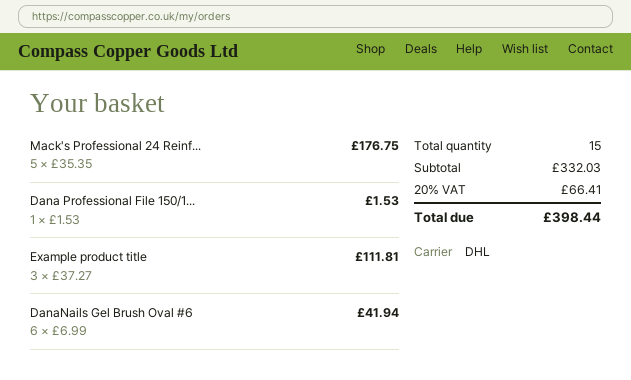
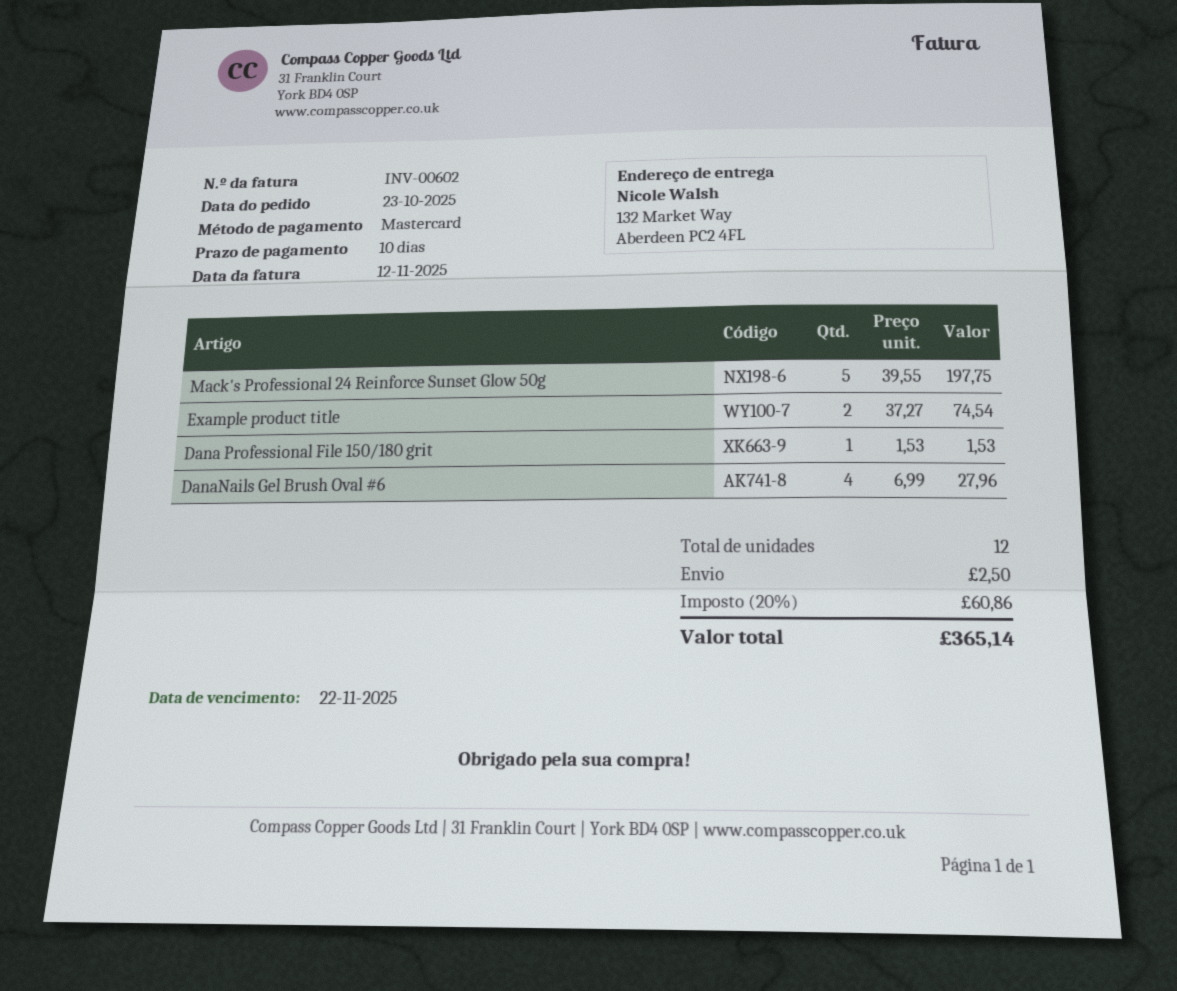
Mack's Professional 24 Reinf...: 5 x 35.35 = 176.75 -> 5 x 39.55 = 197.75
Example product title: 3 x 37.27 = 111.81 -> 2 x 37.27 = 74.54
DanaNails Gel Brush Oval #6: 6 x 6.99 = 41.94 -> 4 x 6.99 = 27.96
total quantity: 15 -> 12
shipping: none -> 2.50
tax: 20% = 66.41 -> 20% = 60.86
total: 398.44 -> 365.14

